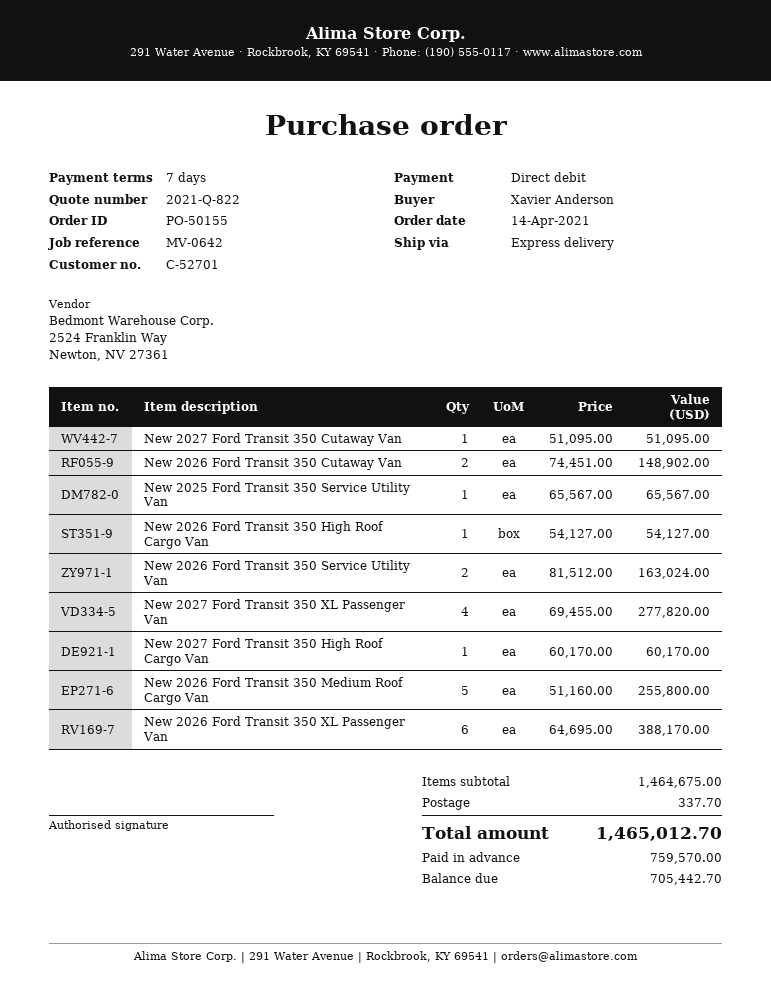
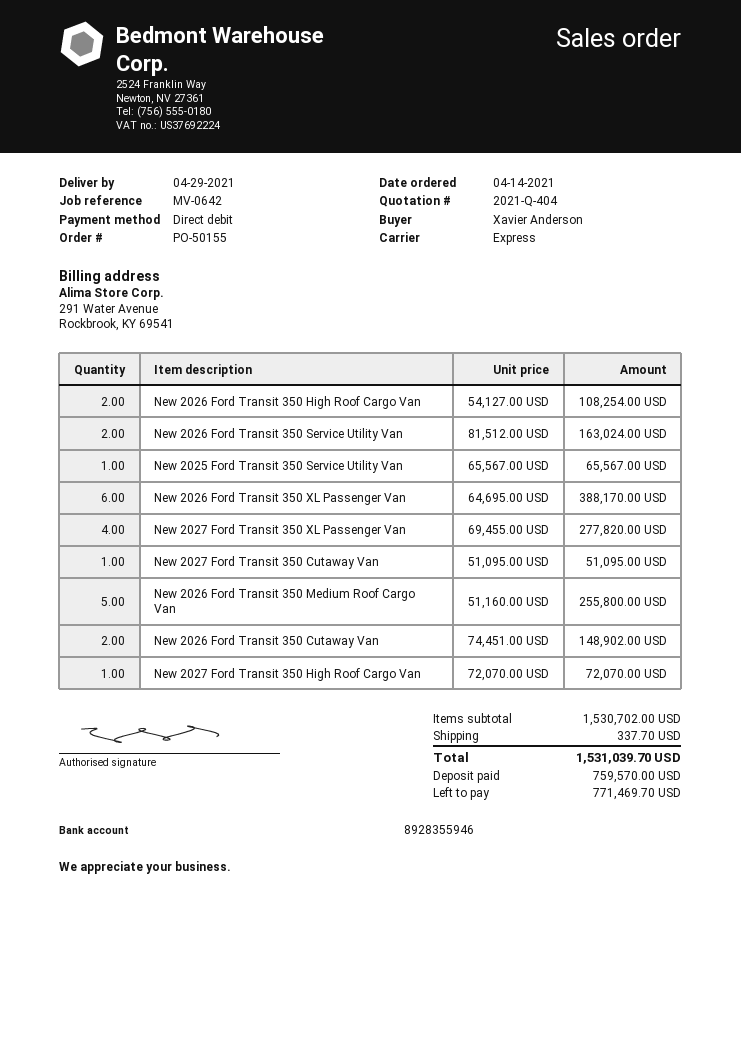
quote number: 2021-Q-822 -> 2021-Q-404
New 2026 Ford Transit 350 High Roof Cargo Van: 1 x 54127.00 = 54127.00 -> 2 x 54127.00 = 108254.00
New 2027 Ford Transit 350 High Roof Cargo Van: 1 x 60170.00 = 60170.00 -> 1 x 72070.00 = 72070.00
subtotal: 1464675.00 -> 1530702.00
total: 1465012.70 -> 1531039.70
balance: 705442.70 -> 771469.70

